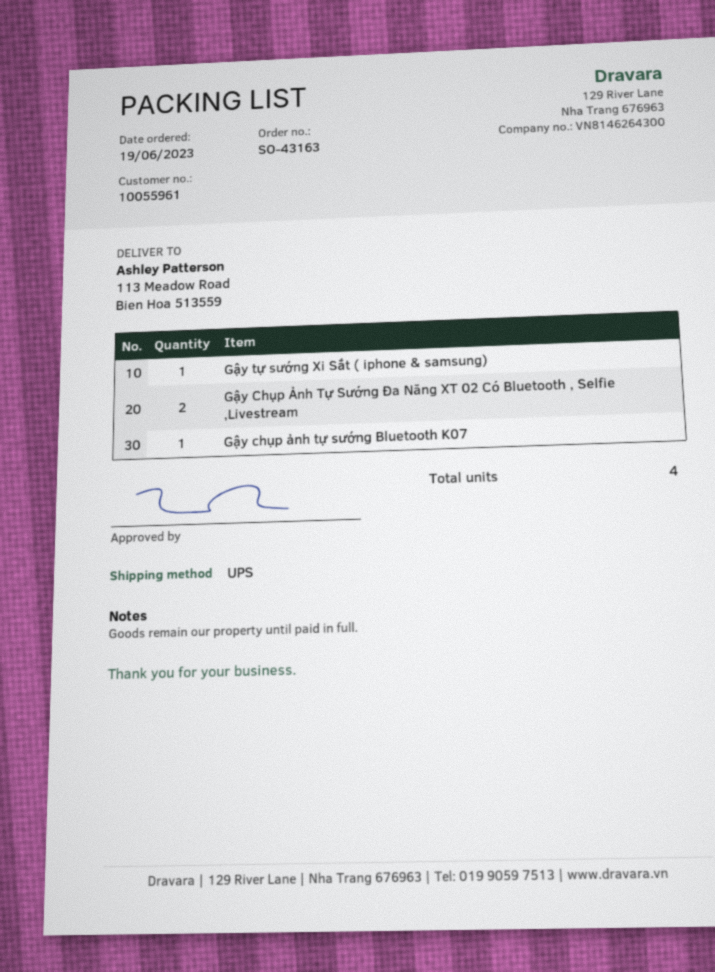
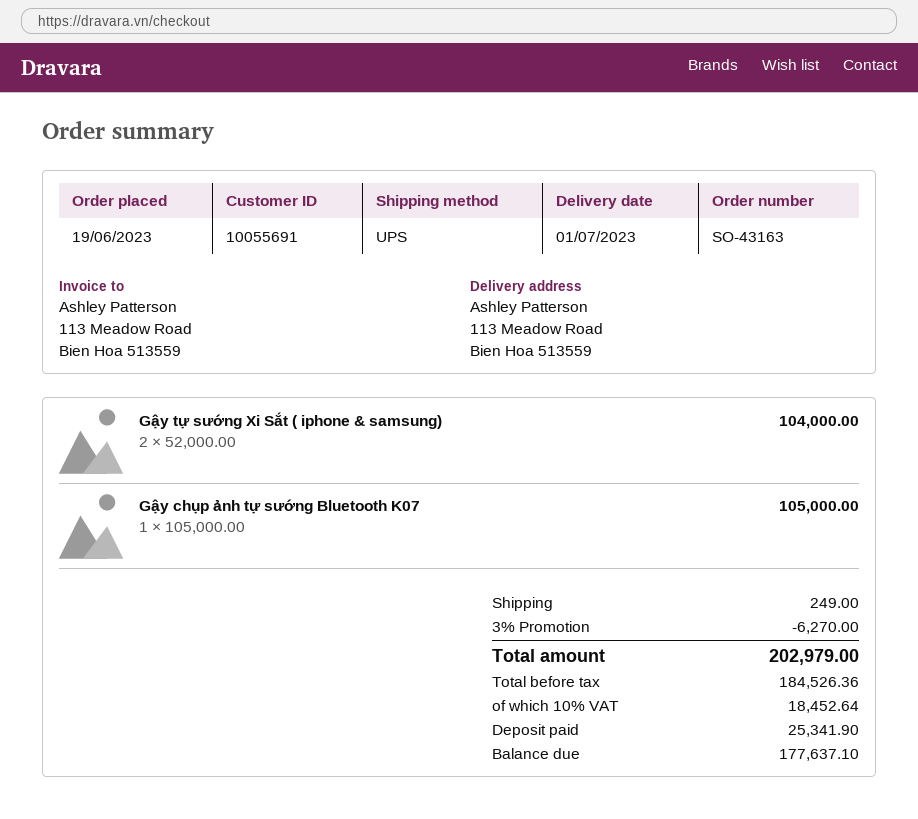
customer number: 10055961 -> 10055691
Gậy tự sướng Xi Sắt ( iphone & samsung): 1 -> 2
Gậy Chụp Ảnh Tự Sướng Đa Năng XT 02 Có Bluetooth , Selfie ,Livestream: 2 -> none

